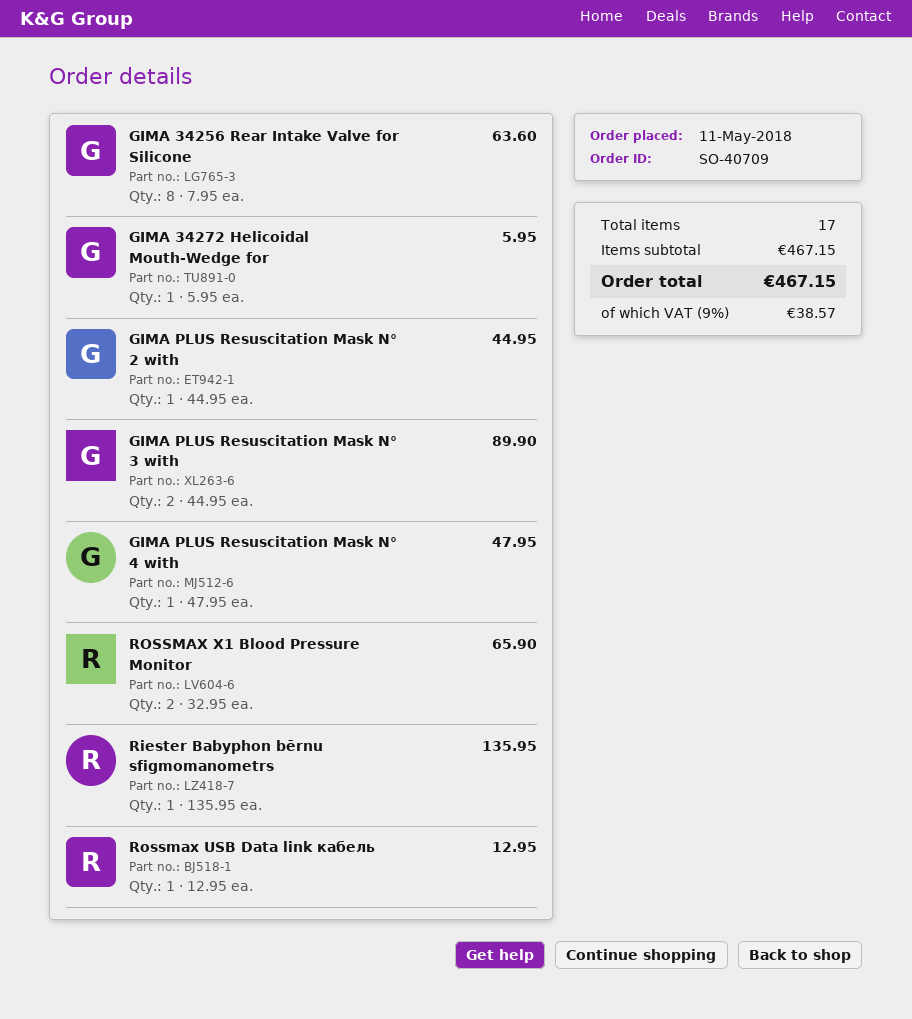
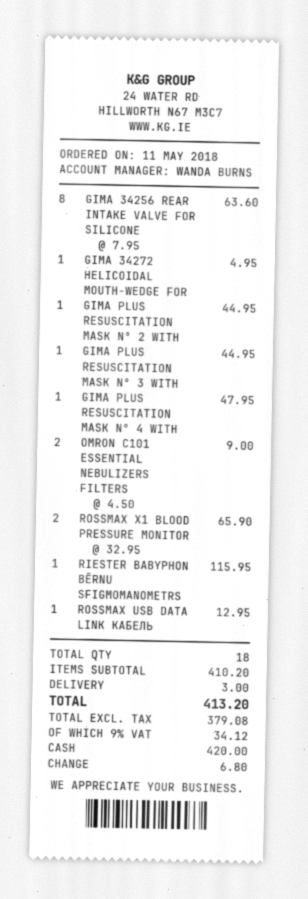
GIMA 34272 Helicoidal Mouth-Wedge for: 1 x 5.95 = 5.95 -> 1 x 4.95 = 4.95
GIMA PLUS Resuscitation Mask N° 3 with: 2 x 44.95 = 89.90 -> 1 x 44.95 = 44.95
Riester Babyphon bērnu sfigmomanometrs: 1 x 135.95 = 135.95 -> 1 x 115.95 = 115.95
OMRON C101 ESSENTIAL NEBULIZERS FILTERS: none -> 2 x 4.50 = 9.00
total quantity: 17 -> 18
subtotal: 467.15 -> 410.20
shipping: none -> 3.00
tax: 9% = 38.57 -> 9% = 34.12
total: 467.15 -> 413.20

